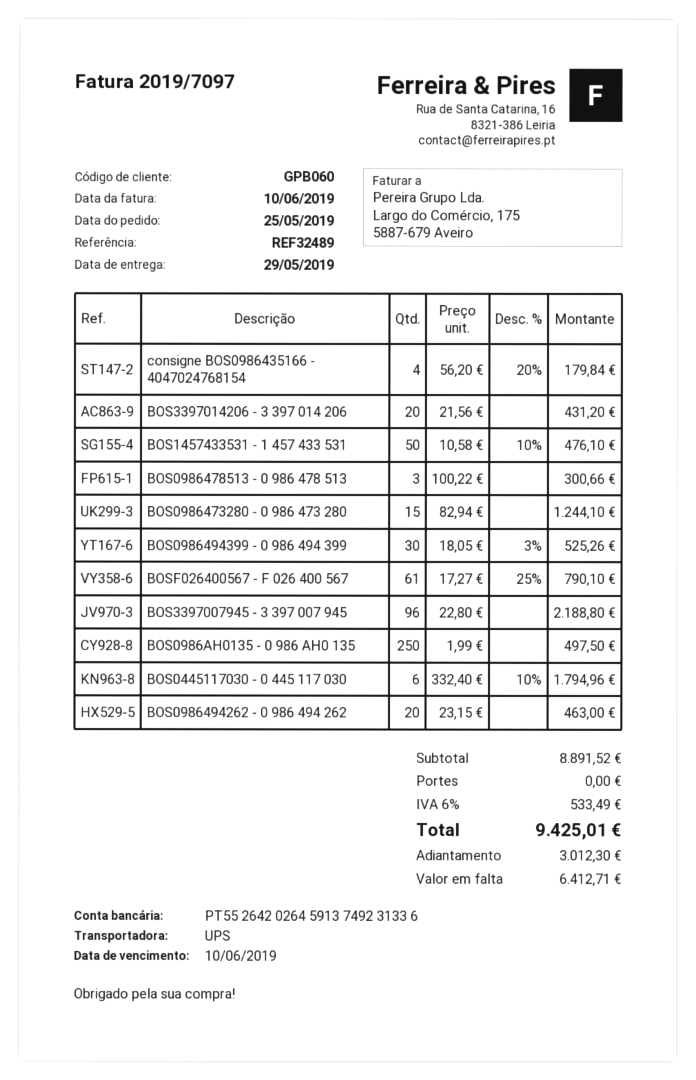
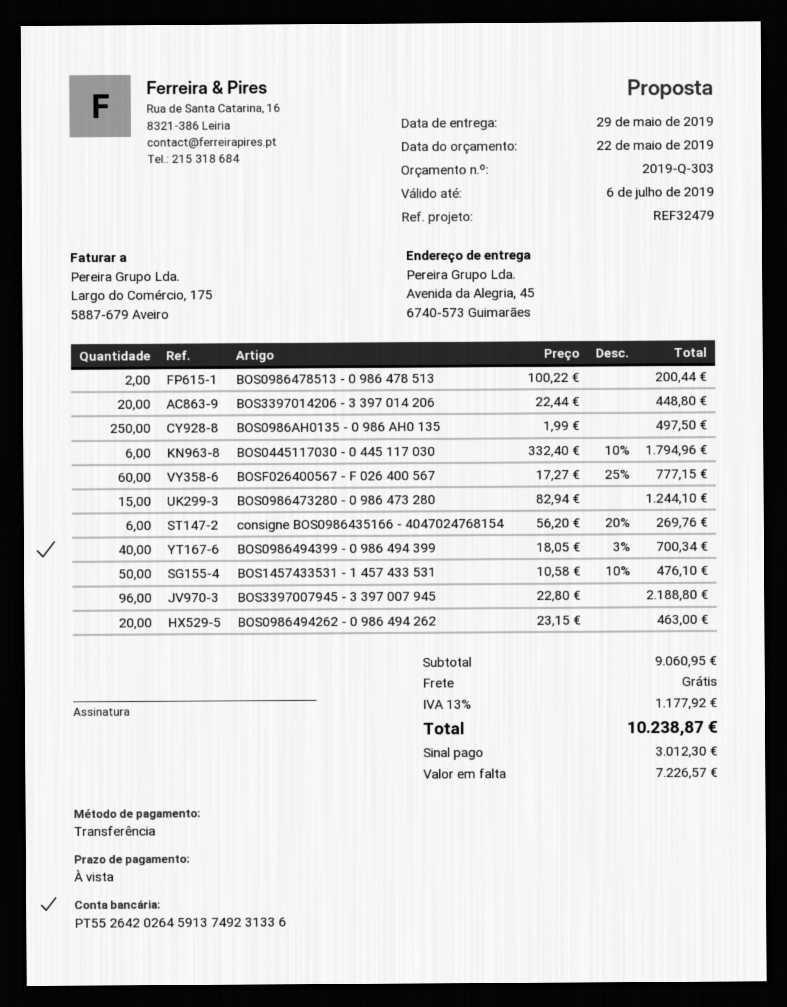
reference: REF32489 -> REF32479
consigne BOS0986435166 - 4047024768154: 4 x 56.20 - 20% = 179.84 -> 6 x 56.20 - 20% = 269.76
BOS3397014206 - 3 397 014 206: 20 x 21.56 = 431.20 -> 20 x 22.44 = 448.80
BOS0986478513 - 0 986 478 513: 3 x 100.22 = 300.66 -> 2 x 100.22 = 200.44
BOS0986494399 - 0 986 494 399: 30 x 18.05 - 3% = 525.26 -> 40 x 18.05 - 3% = 700.34
BOSF026400567 - F 026 400 567: 61 x 17.27 - 25% = 790.10 -> 60 x 17.27 - 25% = 777.15
subtotal: 8891.52 -> 9060.95
tax: 6% = 533.49 -> 13% = 1177.92
total: 9425.01 -> 10238.87
balance: 6412.71 -> 7226.57

